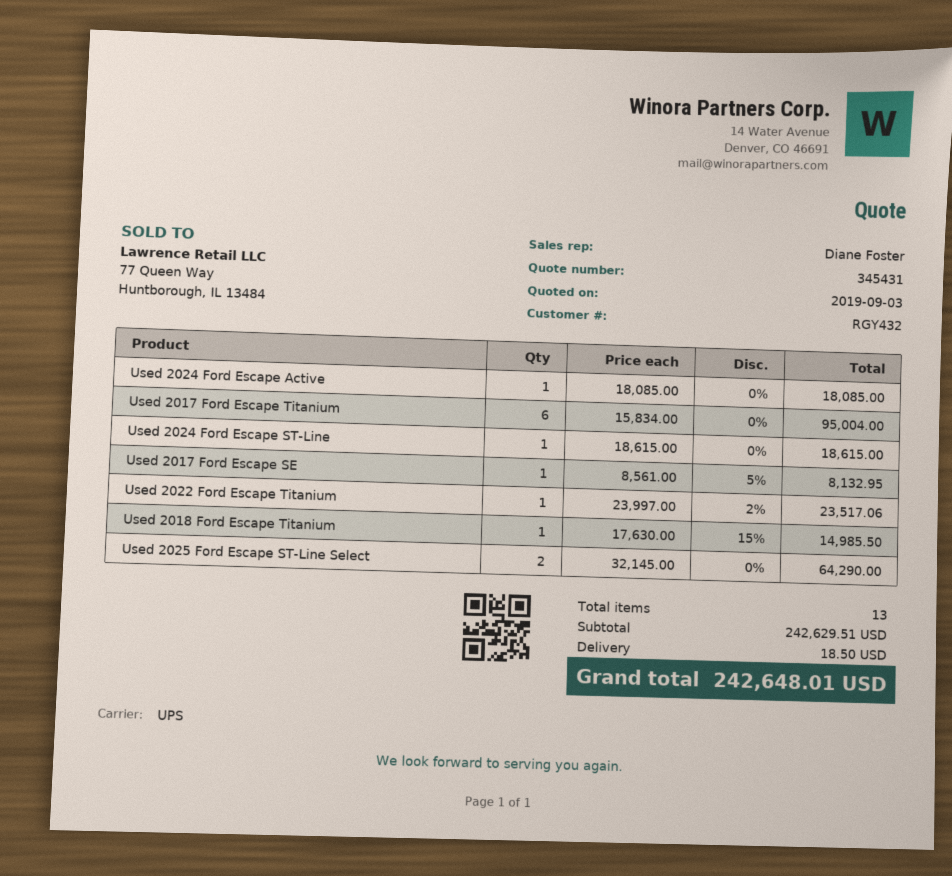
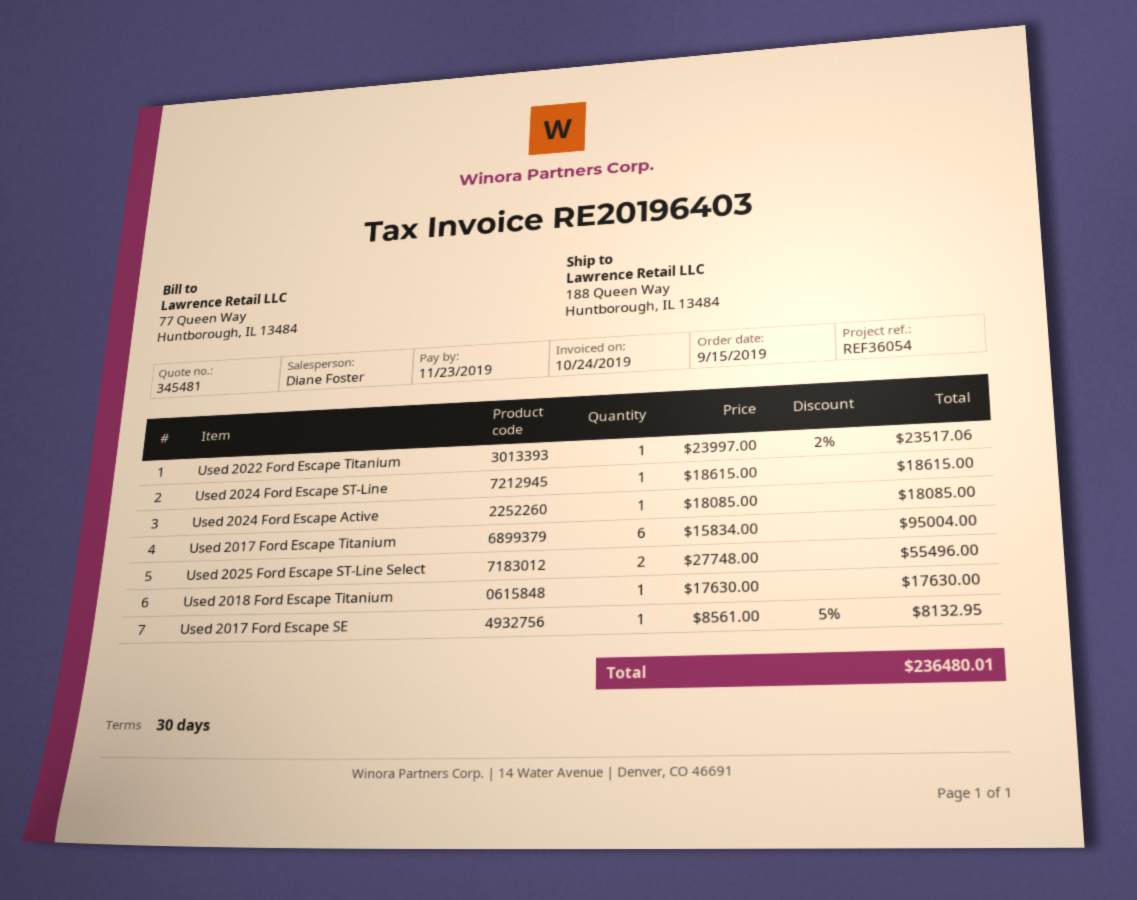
quote number: 345431 -> 345481
Used 2018 Ford Escape Titanium: 1 x 17630.00 - 15% = 14985.50 -> 1 x 17630.00 = 17630.00
Used 2025 Ford Escape ST-Line Select: 2 x 32145.00 = 64290.00 -> 2 x 27748.00 = 55496.00
shipping: 18.50 -> none
total: 242648.01 -> 236480.01

